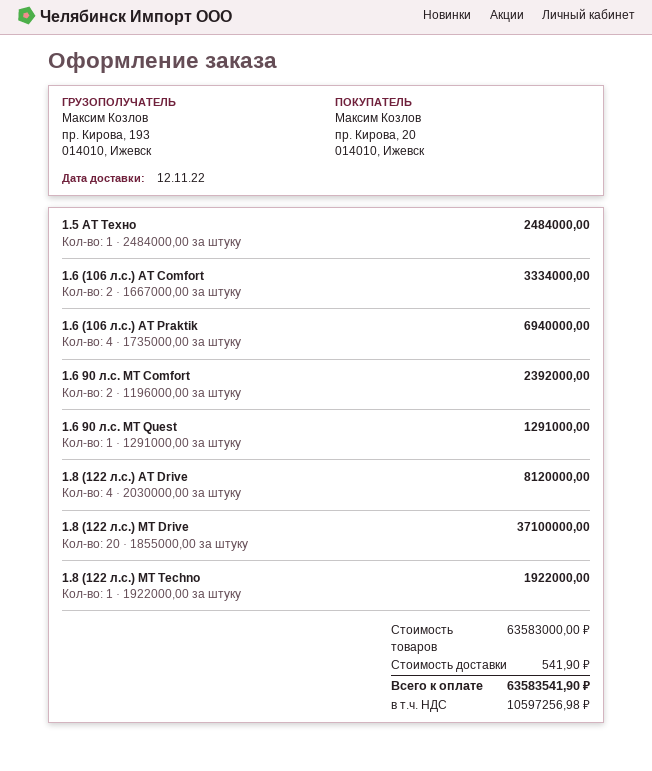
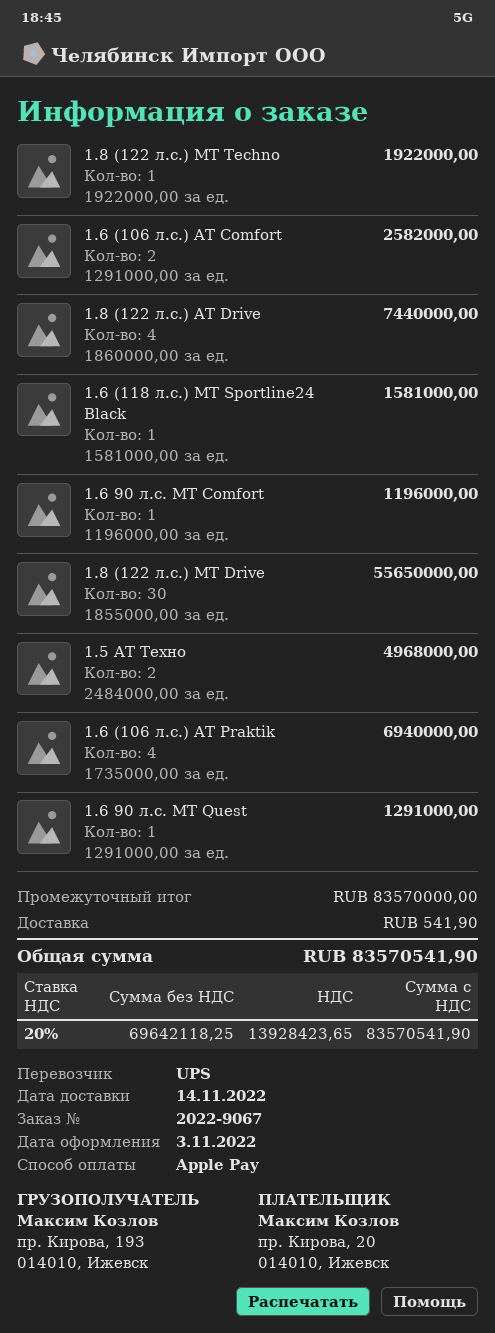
delivery date: 2022-11-12 -> 2022-11-14
1.5 AT Техно: 1 x 2484000.00 = 2484000.00 -> 2 x 2484000.00 = 4968000.00
1.6 (106 л.с.) AT Comfort: 2 x 1667000.00 = 3334000.00 -> 2 x 1291000.00 = 2582000.00
1.6 90 л.с. MT Comfort: 2 x 1196000.00 = 2392000.00 -> 1 x 1196000.00 = 1196000.00
1.8 (122 л.с.) AT Drive: 4 x 2030000.00 = 8120000.00 -> 4 x 1860000.00 = 7440000.00
1.8 (122 л.с.) MT Drive: 20 x 1855000.00 = 37100000.00 -> 30 x 1855000.00 = 55650000.00
1.6 (118 л.с.) MT Sportline24 Black: none -> 1 x 1581000.00 = 1581000.00
subtotal: 63583000.00 -> 83570000.00
tax: 10597256.98 -> 13928423.65
total: 63583541.90 -> 83570541.90

